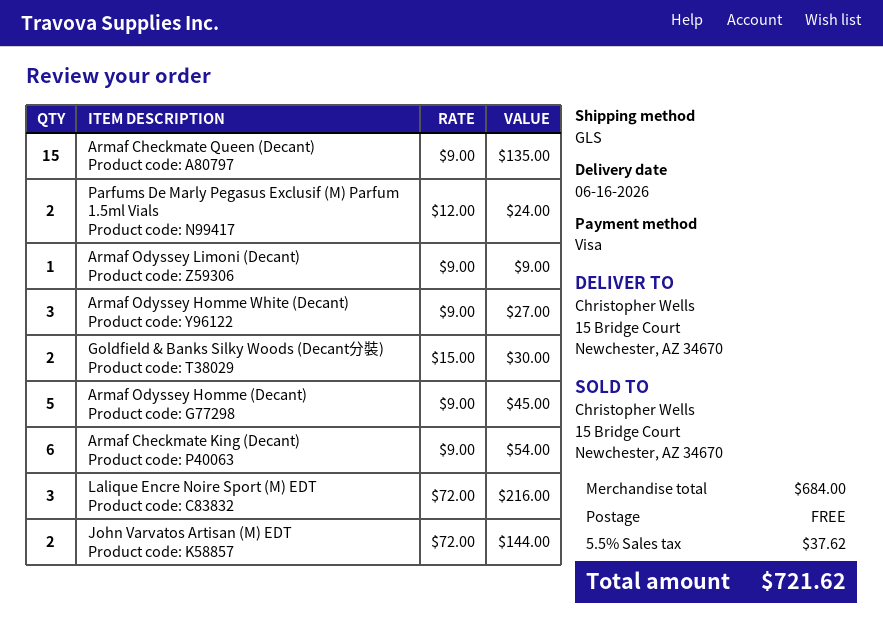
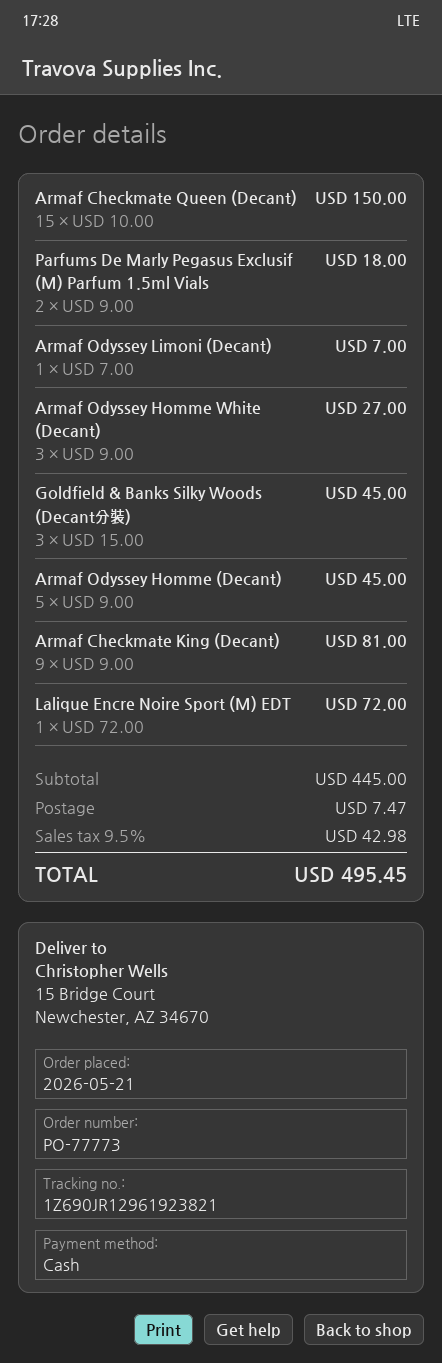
payment method: Visa -> cash
Armaf Checkmate Queen (Decant): 15 x 9.00 = 135.00 -> 15 x 10.00 = 150.00
Parfums De Marly Pegasus Exclusif (M) Parfum 1.5ml Vials: 2 x 12.00 = 24.00 -> 2 x 9.00 = 18.00
Armaf Odyssey Limoni (Decant): 1 x 9.00 = 9.00 -> 1 x 7.00 = 7.00
Goldfield & Banks Silky Woods (Decant分裝): 2 x 15.00 = 30.00 -> 3 x 15.00 = 45.00
Armaf Checkmate King (Decant): 6 x 9.00 = 54.00 -> 9 x 9.00 = 81.00
Lalique Encre Noire Sport (M) EDT: 3 x 72.00 = 216.00 -> 1 x 72.00 = 72.00
John Varvatos Artisan (M) EDT: 2 x 72.00 = 144.00 -> none
subtotal: 684.00 -> 445.00
shipping: 0.00 -> 7.47
tax: 5.5% = 37.62 -> 9.5% = 42.98
total: 721.62 -> 495.45

